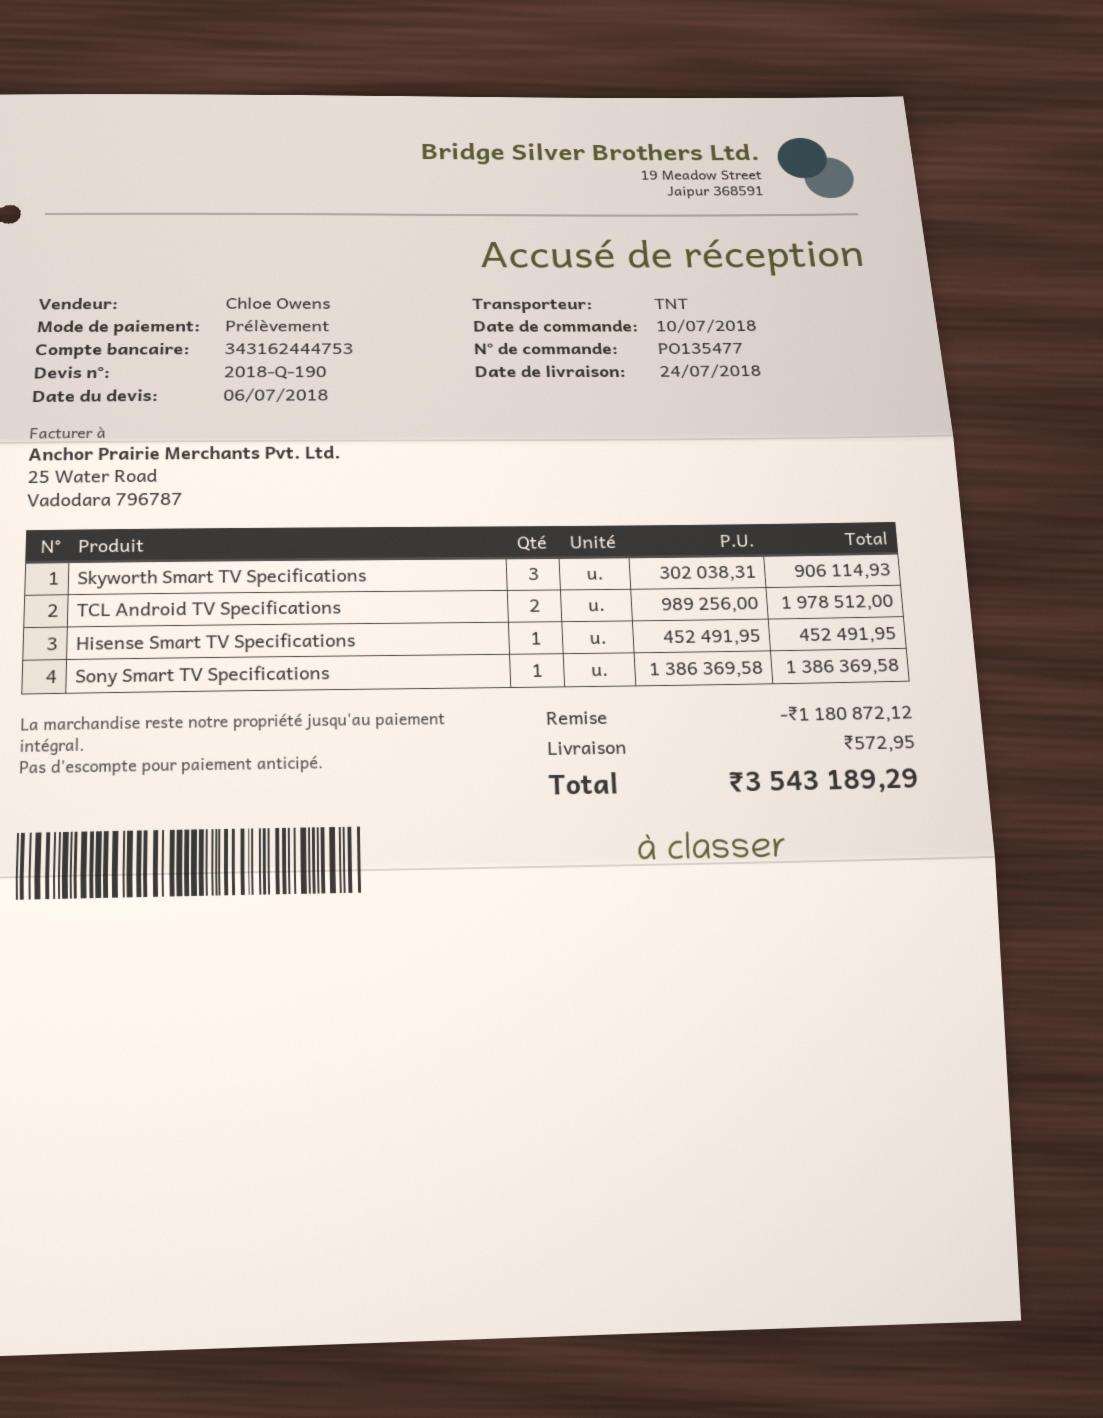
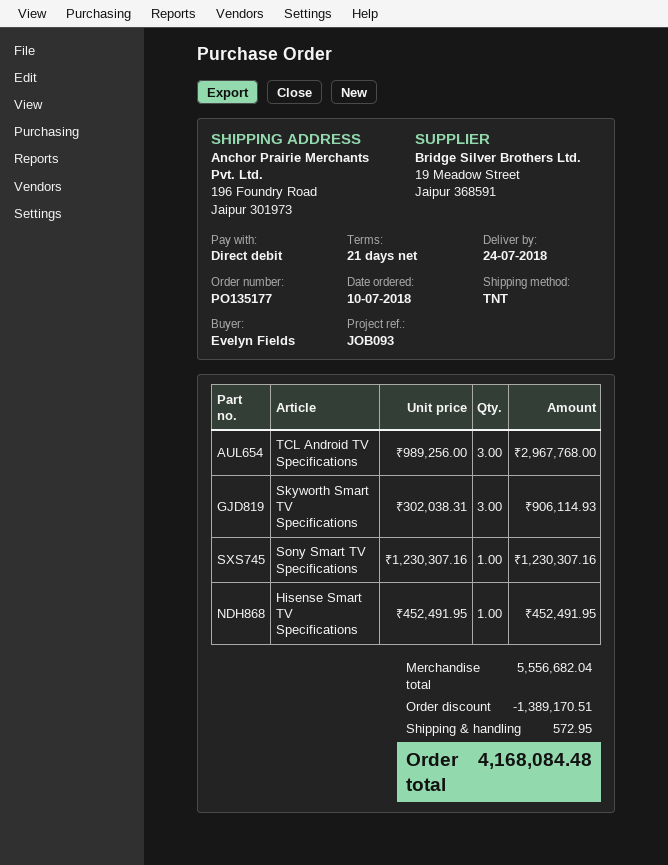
order number: PO135477 -> PO135177
TCL Android TV Specifications: 2 x 989256.00 = 1978512.00 -> 3 x 989256.00 = 2967768.00
Sony Smart TV Specifications: 1 x 1386369.58 = 1386369.58 -> 1 x 1230307.16 = 1230307.16
discount: 1180872.12 -> 1389170.51
total: 3543189.29 -> 4168084.48

